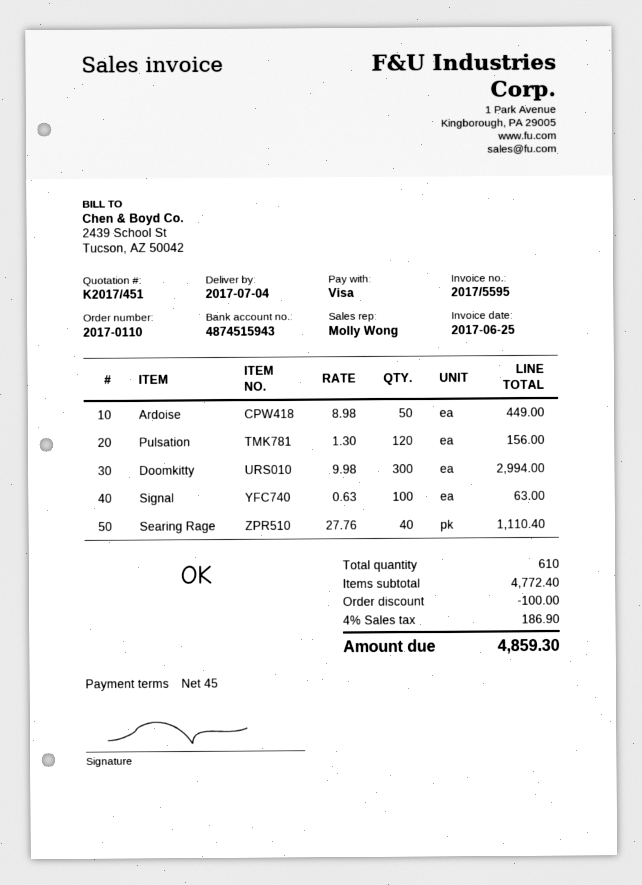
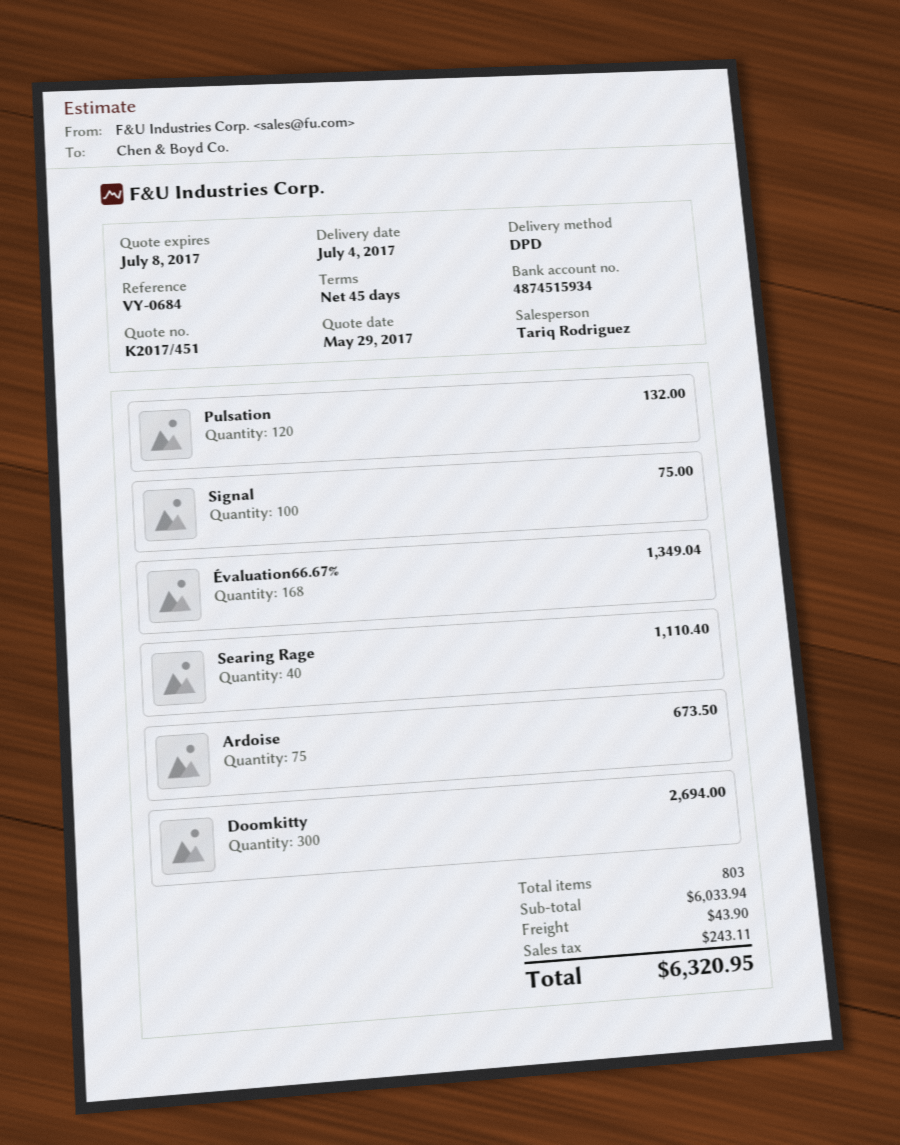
sales rep: Molly Wong -> Tariq Rodriguez
bank account: 4874515943 -> 4874515934
Ardoise: 50 for 449.00 -> 75 for 673.50
Pulsation: 120 for 156.00 -> 120 for 132.00
Doomkitty: 300 for 2994.00 -> 300 for 2694.00
Signal: 100 for 63.00 -> 100 for 75.00
Évaluation66.67%: none -> 168 for 1349.04
total quantity: 610 -> 803
subtotal: 4772.40 -> 6033.94
discount: 100.00 -> none
shipping: none -> 43.90
tax: 186.90 -> 243.11
total: 4859.30 -> 6320.95

